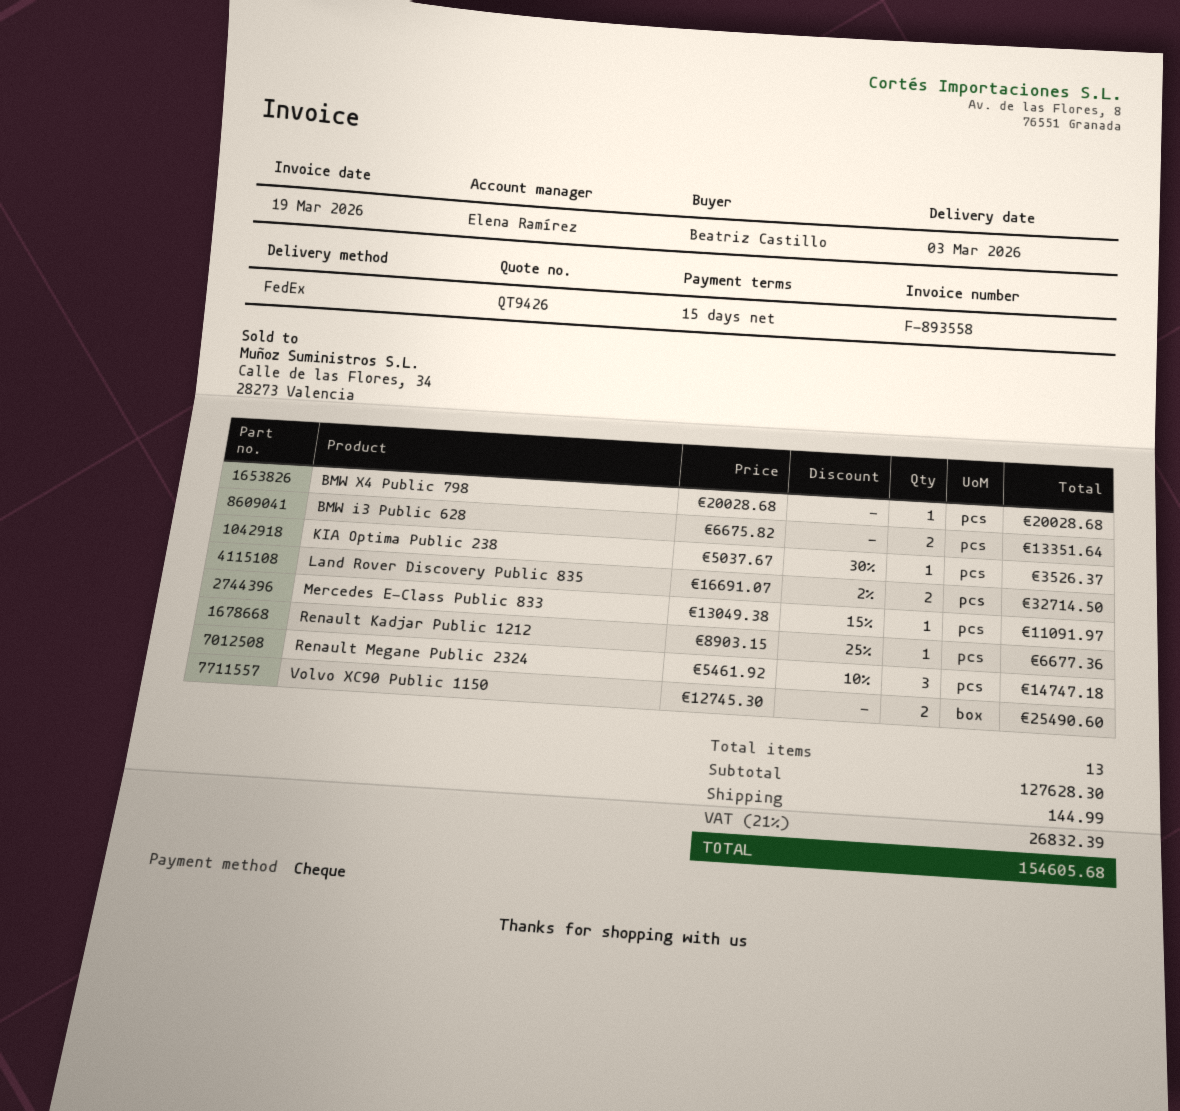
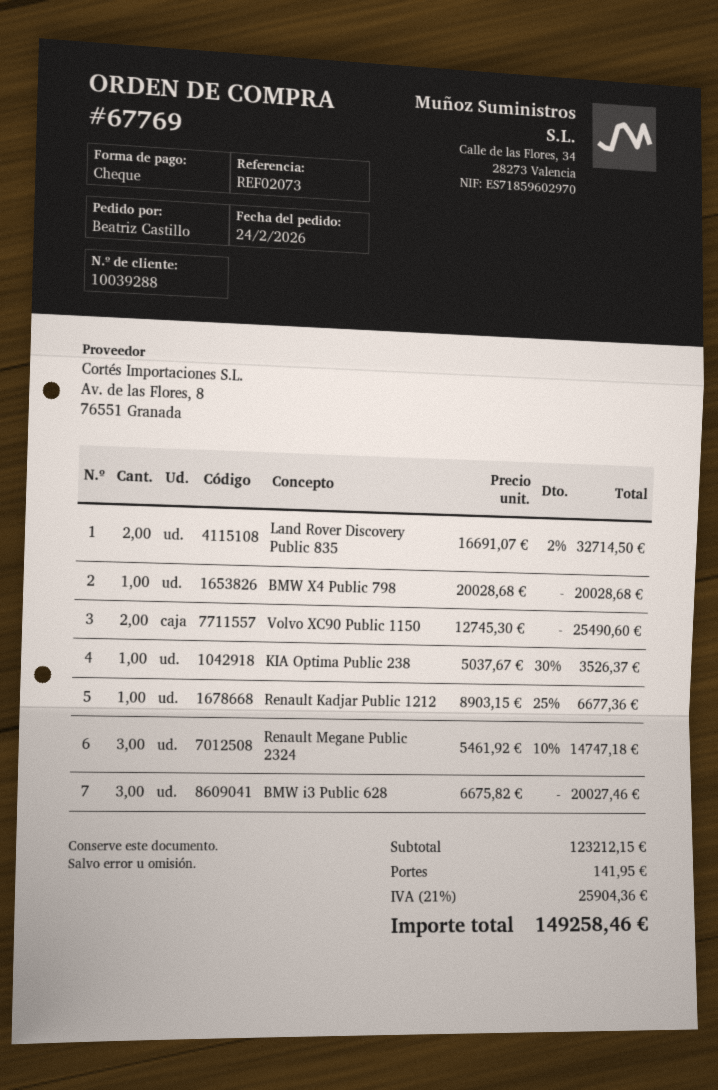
BMW i3 Public 628: 2 x 6675.82 = 13351.64 -> 3 x 6675.82 = 20027.46
Mercedes E-Class Public 833: 1 x 13049.38 - 15% = 11091.97 -> none
subtotal: 127628.30 -> 123212.15
shipping: 144.99 -> 141.95
tax: 21% = 26832.39 -> 21% = 25904.36
total: 154605.68 -> 149258.46

